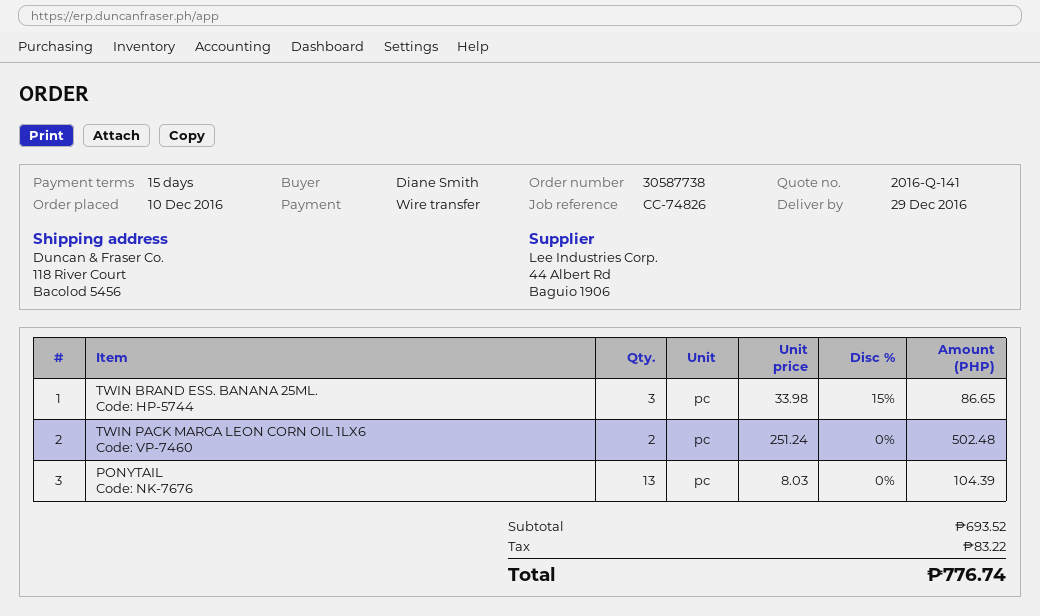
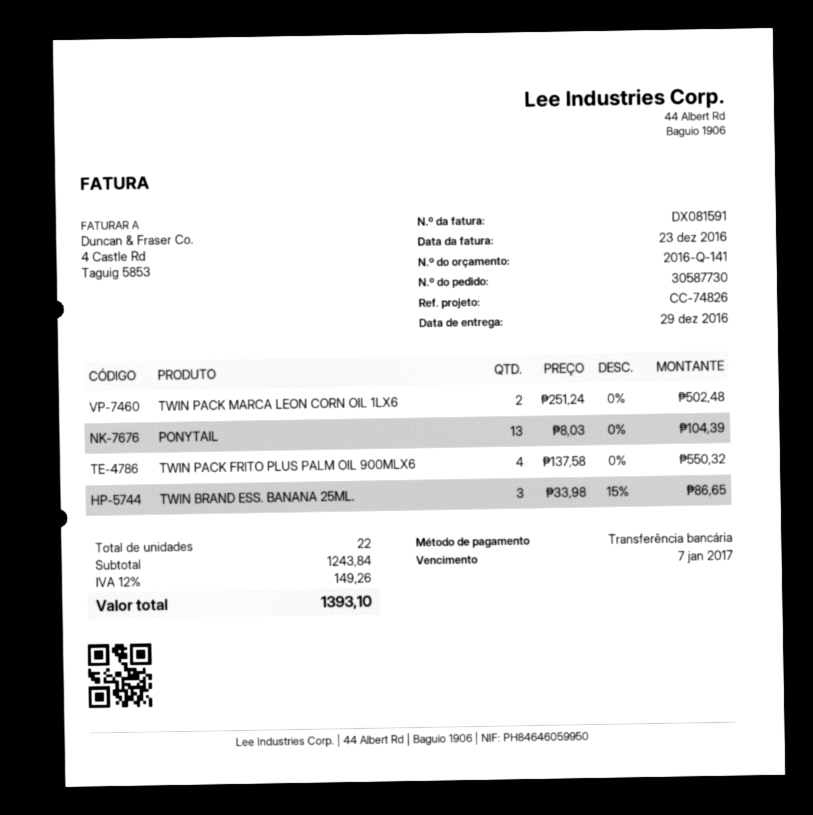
order number: 30587738 -> 30587730
TWIN PACK FRITO PLUS PALM OIL 900MLX6: none -> 4 x 137.58 = 550.32
subtotal: 693.52 -> 1243.84
tax: 83.22 -> 149.26
total: 776.74 -> 1393.10

